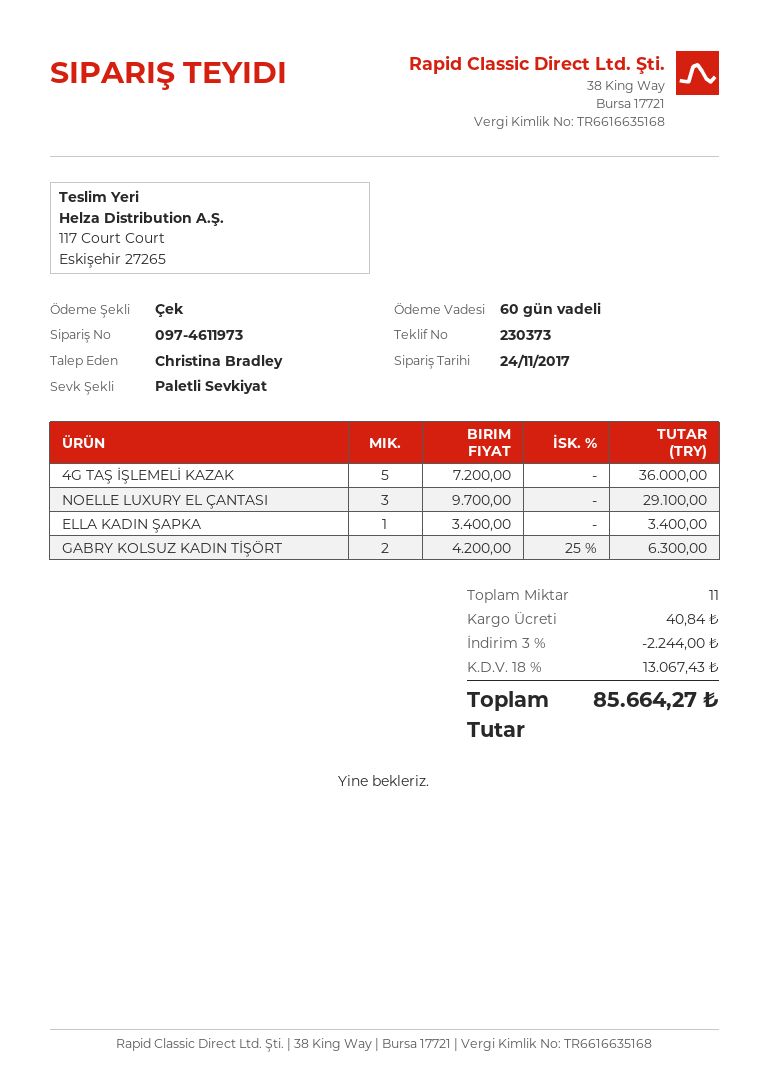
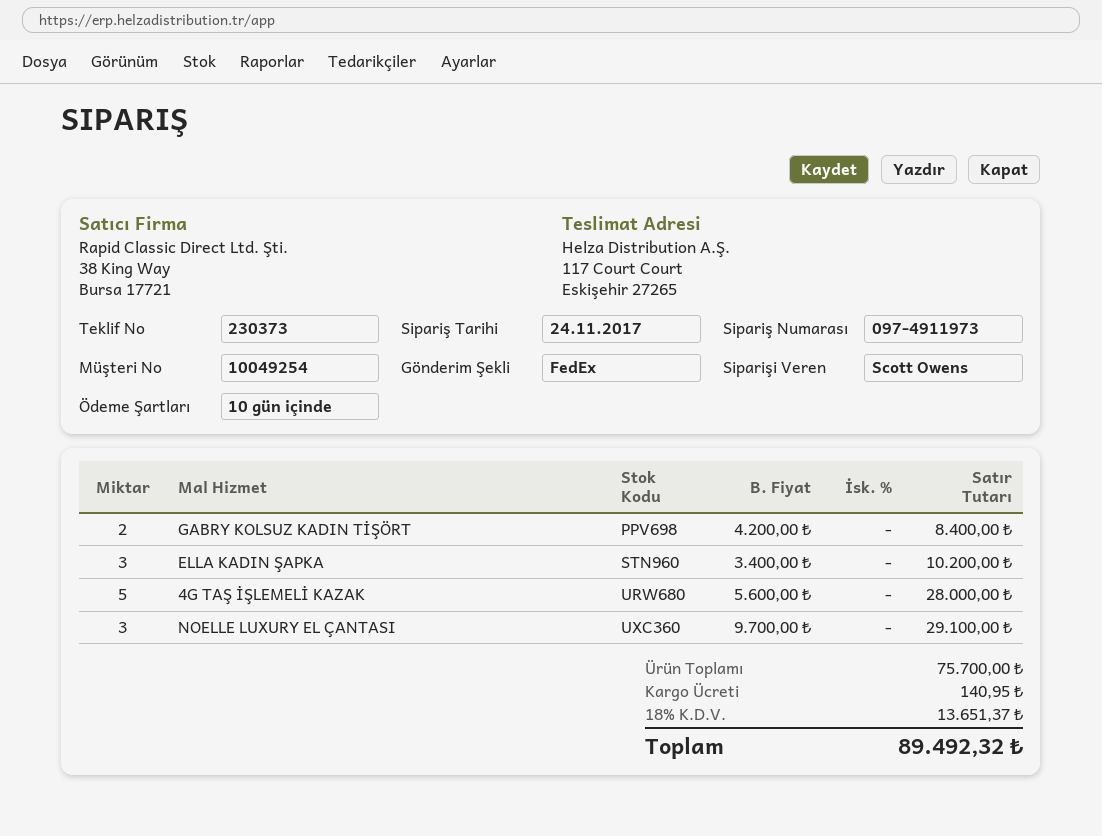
order number: 097-4611973 -> 097-4911973
payment terms: 60 days -> 10 days
ordered by: Christina Bradley -> Scott Owens
shipping method: pallet freight -> FedEx
4G TAŞ İŞLEMELİ KAZAK: 5 x 7200.00 = 36000.00 -> 5 x 5600.00 = 28000.00
ELLA KADIN ŞAPKA: 1 x 3400.00 = 3400.00 -> 3 x 3400.00 = 10200.00
GABRY KOLSUZ KADIN TİŞÖRT: 2 x 4200.00 - 25% = 6300.00 -> 2 x 4200.00 = 8400.00
discount: 3% = 2244.00 -> none
shipping: 40.84 -> 140.95
tax: 18% = 13067.43 -> 18% = 13651.37
total: 85664.27 -> 89492.32

